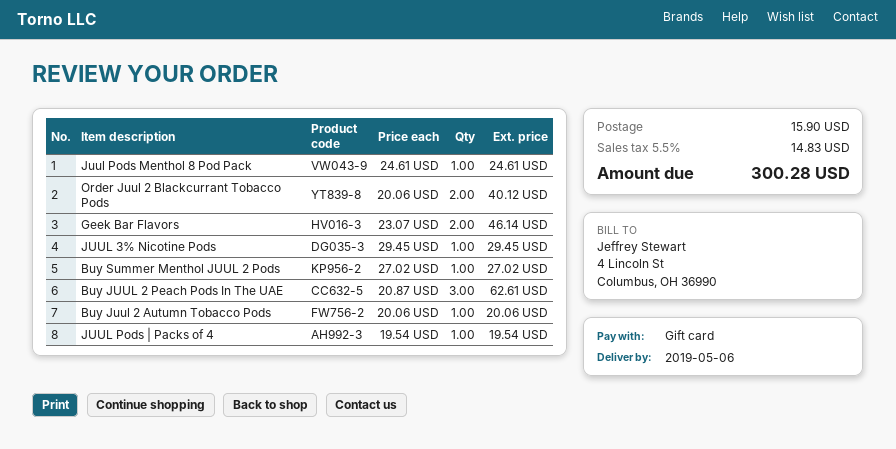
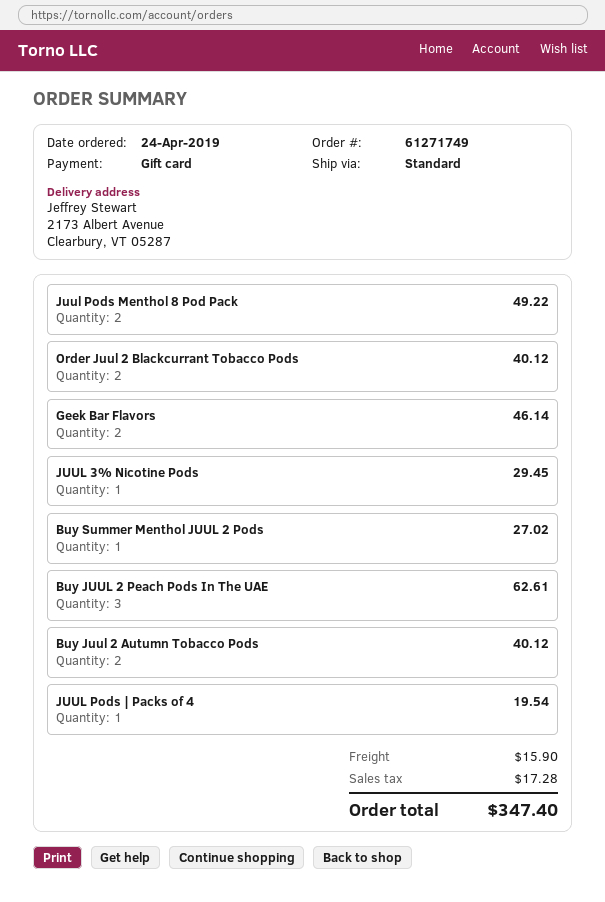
Juul Pods Menthol 8 Pod Pack: 1 for 24.61 -> 2 for 49.22
Buy Juul 2 Autumn Tobacco Pods: 1 for 20.06 -> 2 for 40.12
tax: 14.83 -> 17.28
total: 300.28 -> 347.40

